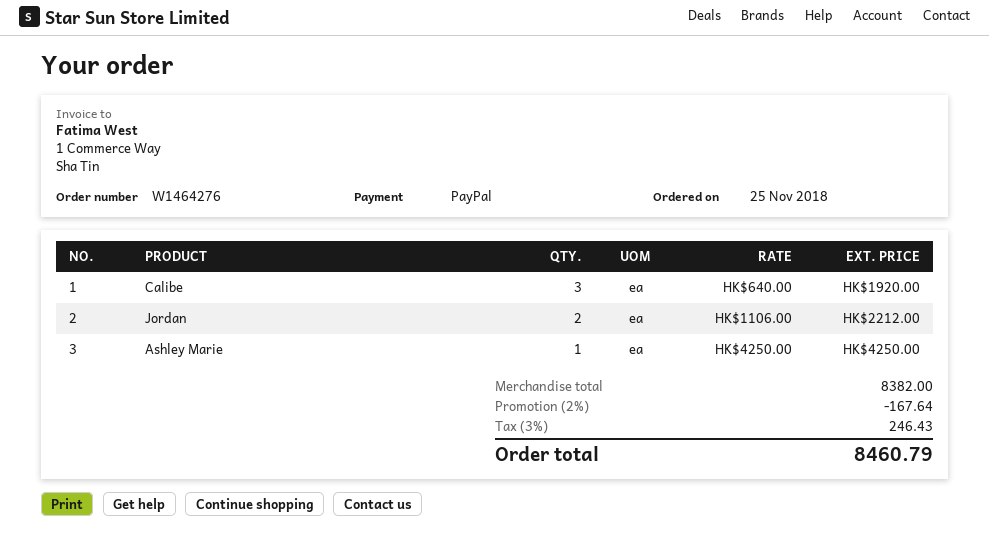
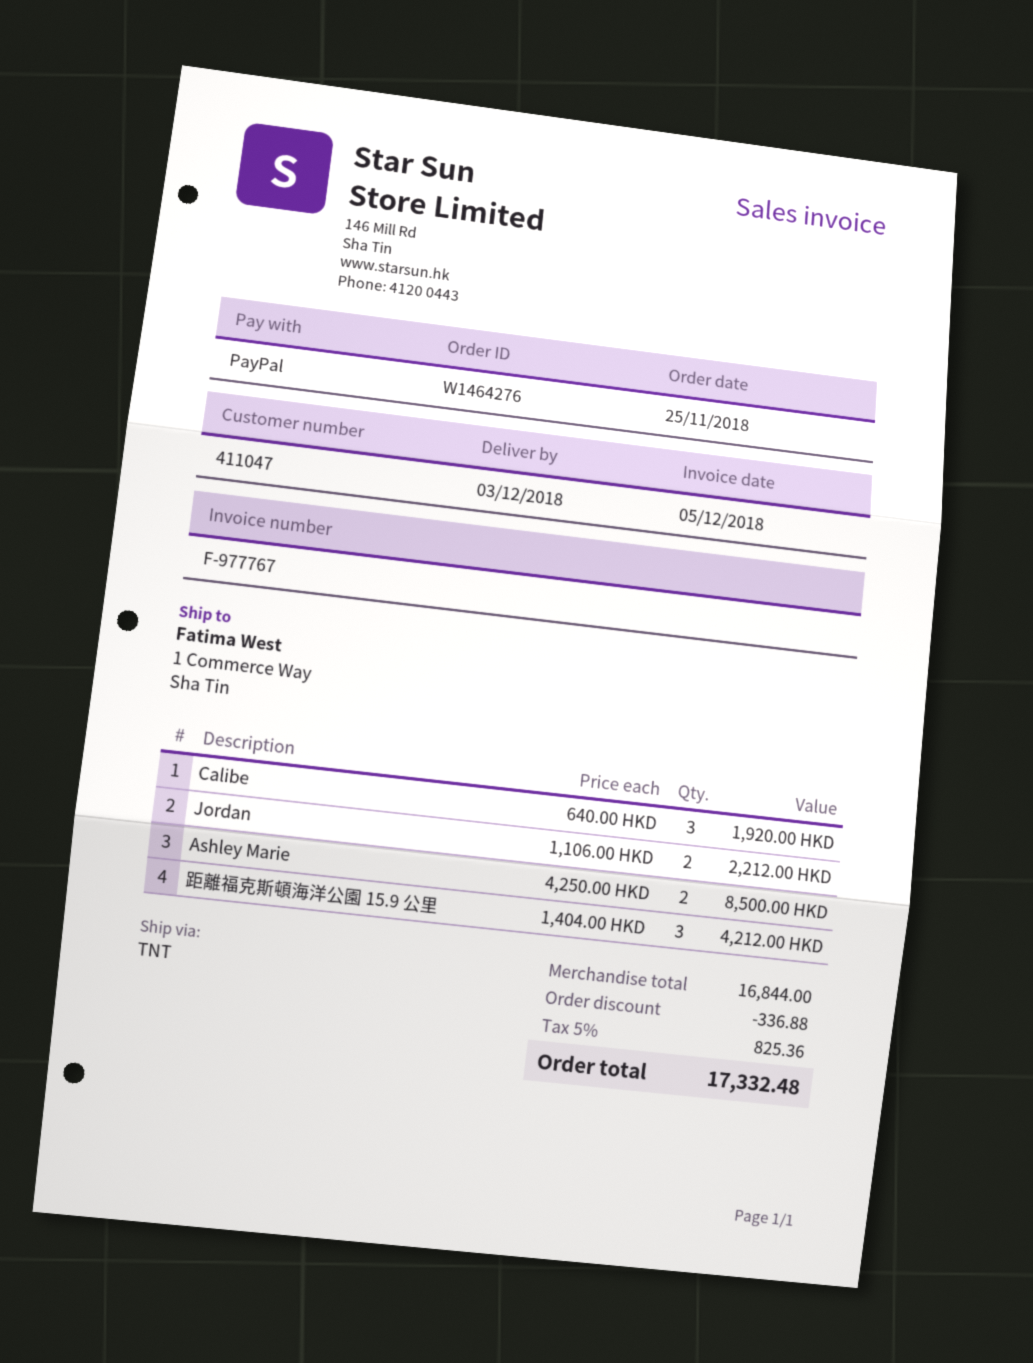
Ashley Marie: 1 x 4250.00 = 4250.00 -> 2 x 4250.00 = 8500.00
距離福克斯頓海洋公園 15.9 公里: none -> 3 x 1404.00 = 4212.00
subtotal: 8382.00 -> 16844.00
discount: 167.64 -> 336.88
tax: 3% = 246.43 -> 5% = 825.36
total: 8460.79 -> 17332.48

